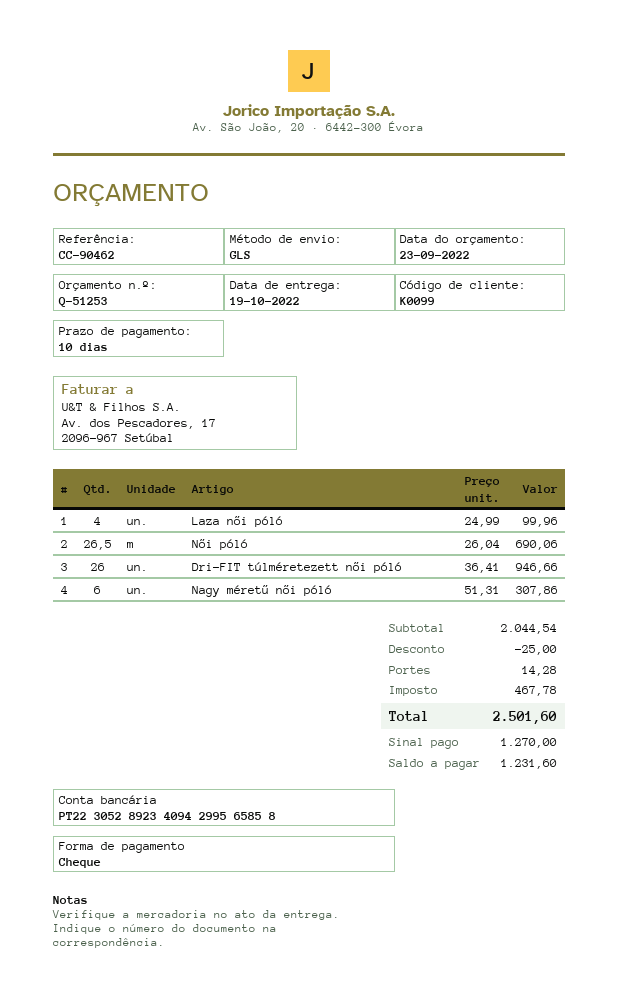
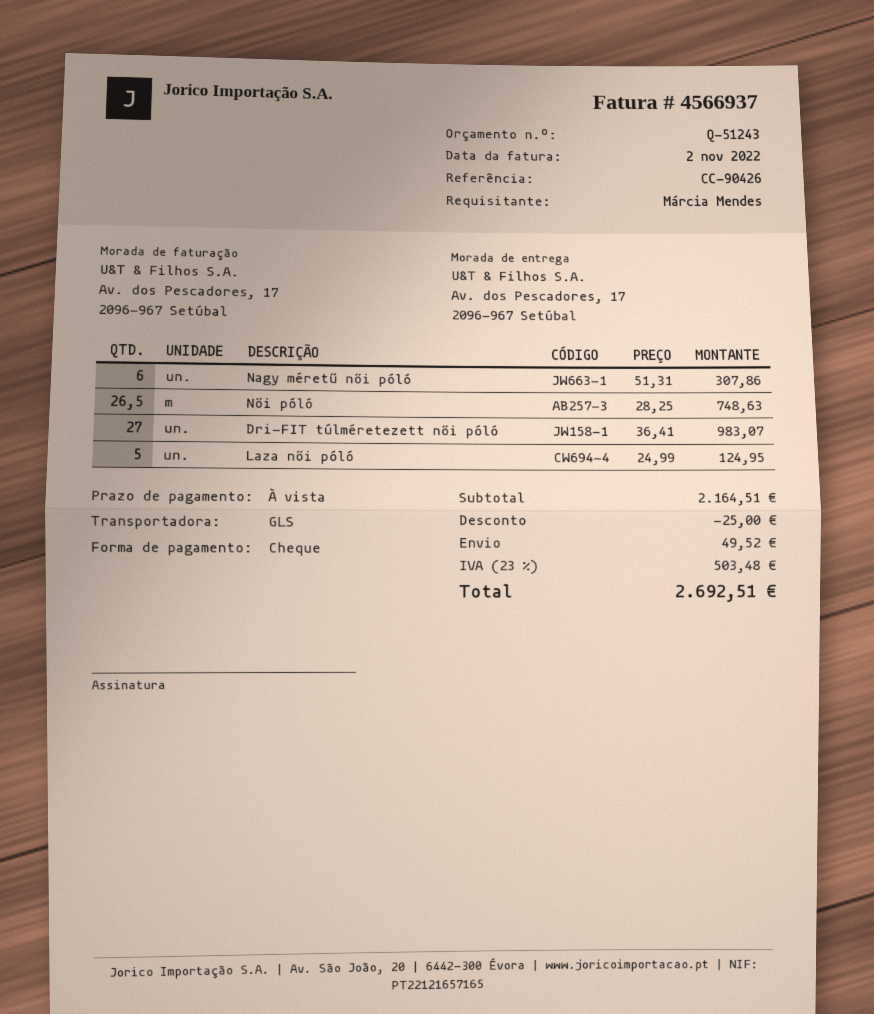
quote number: Q-51253 -> Q-51243
payment terms: 10 days -> on receipt
reference: CC-90462 -> CC-90426
Laza női póló: 4 x 24.99 = 99.96 -> 5 x 24.99 = 124.95
Női póló: 26.5 x 26.04 = 690.06 -> 26.5 x 28.25 = 748.63
Dri-FIT túlméretezett női póló: 26 x 36.41 = 946.66 -> 27 x 36.41 = 983.07
subtotal: 2044.54 -> 2164.51
shipping: 14.28 -> 49.52
tax: 467.78 -> 503.48
total: 2501.60 -> 2692.51

